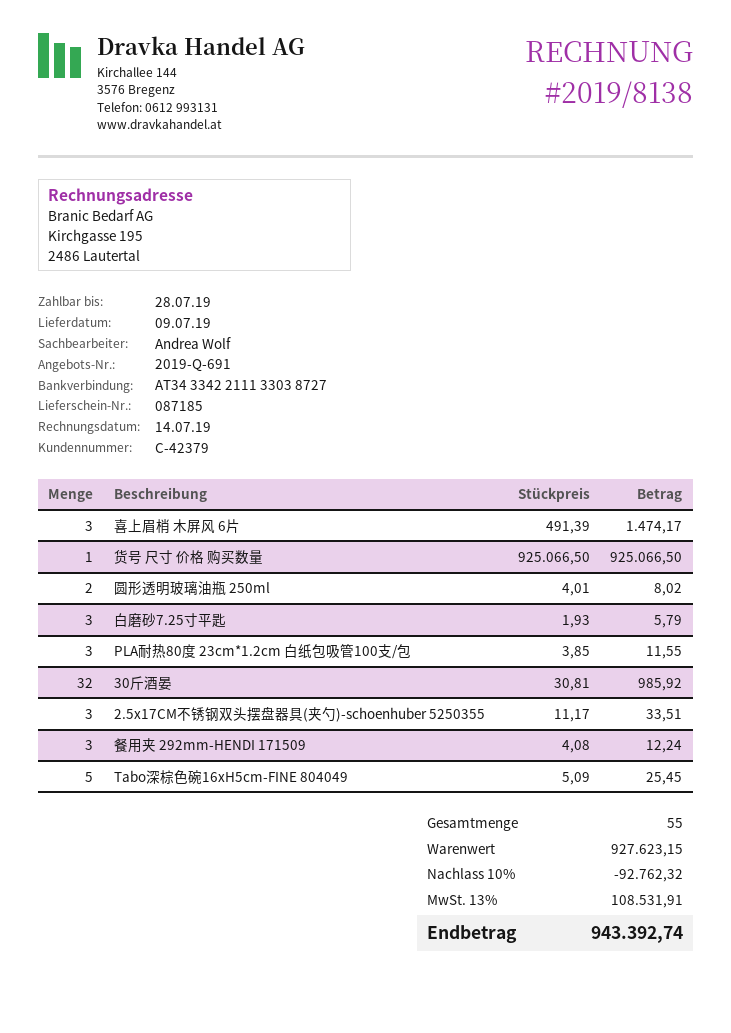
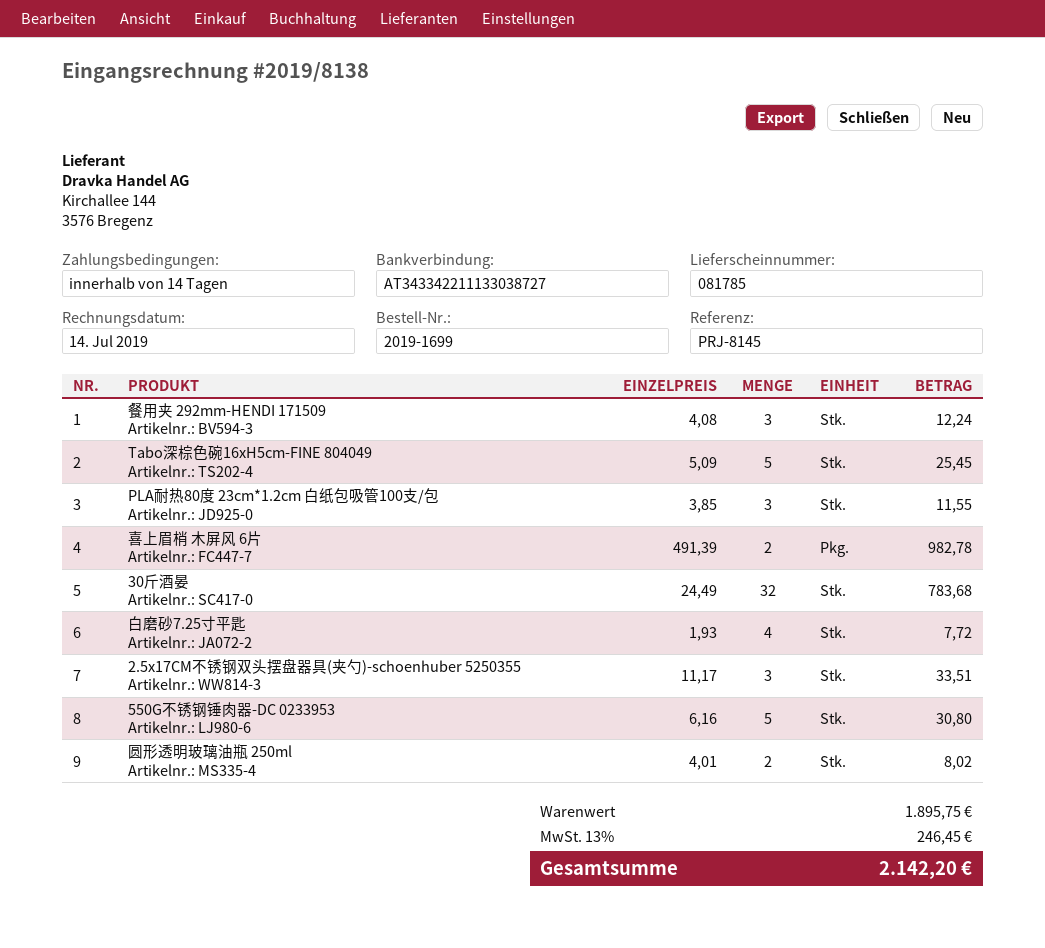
delivery note number: 087185 -> 081785
喜上眉梢 木屏风 6片: 3 x 491.39 = 1474.17 -> 2 x 491.39 = 982.78
货号 尺寸 价格 购买数量: 1 x 925066.50 = 925066.50 -> none
白磨砂7.25寸平匙: 3 x 1.93 = 5.79 -> 4 x 1.93 = 7.72
30斤酒晏: 32 x 30.81 = 985.92 -> 32 x 24.49 = 783.68
550G不锈钢锤肉器-DC 0233953: none -> 5 x 6.16 = 30.80
subtotal: 927623.15 -> 1895.75
discount: 10% = 92762.32 -> none
tax: 13% = 108531.91 -> 13% = 246.45
total: 943392.74 -> 2142.20

